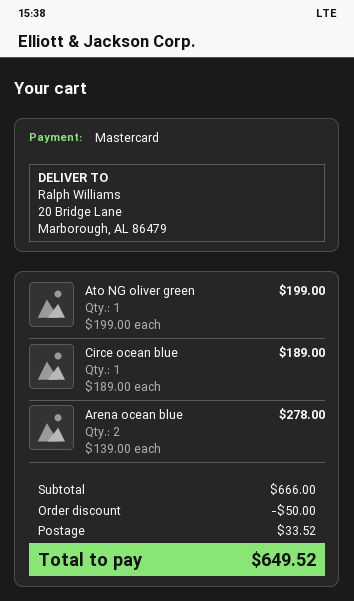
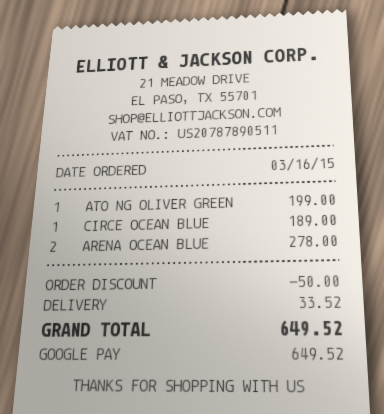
payment method: Mastercard -> Google Pay

